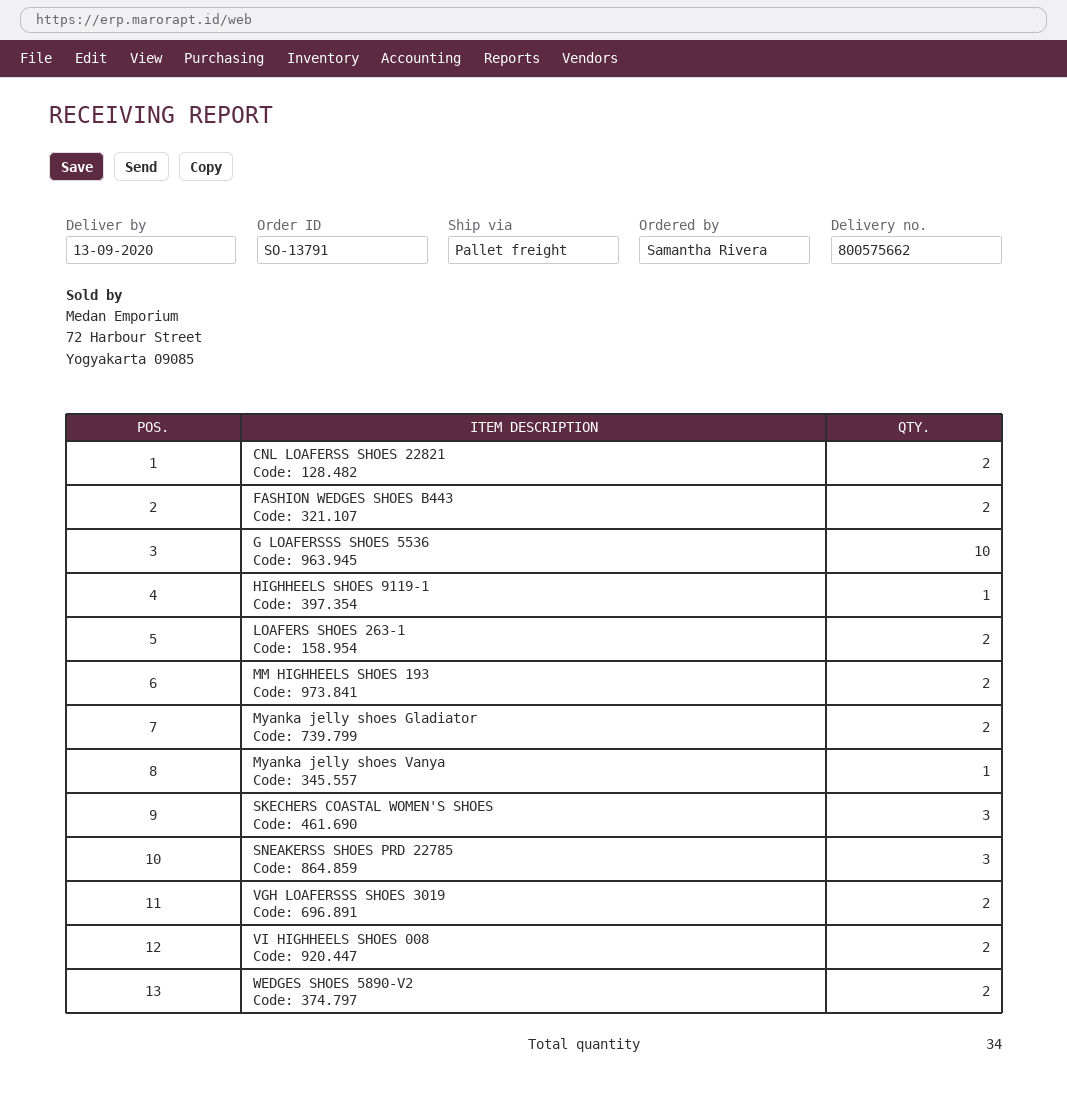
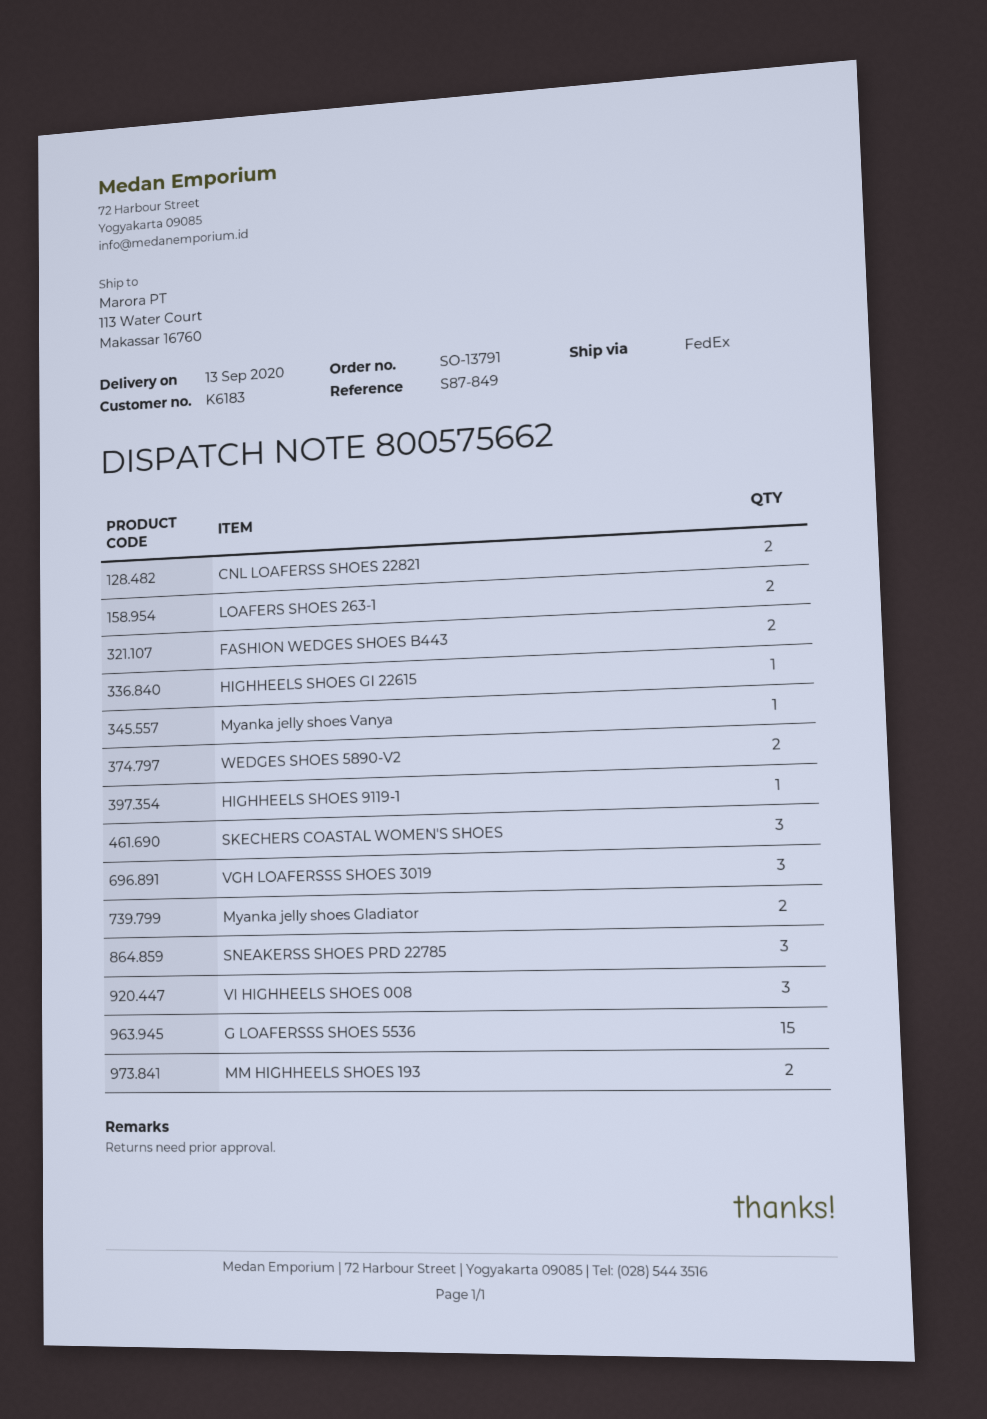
shipping method: pallet freight -> FedEx
G LOAFERSSS SHOES 5536: 10 -> 15
VGH LOAFERSSS SHOES 3019: 2 -> 3
VI HIGHHEELS SHOES 008: 2 -> 3
HIGHHEELS SHOES GI 22615: none -> 1

